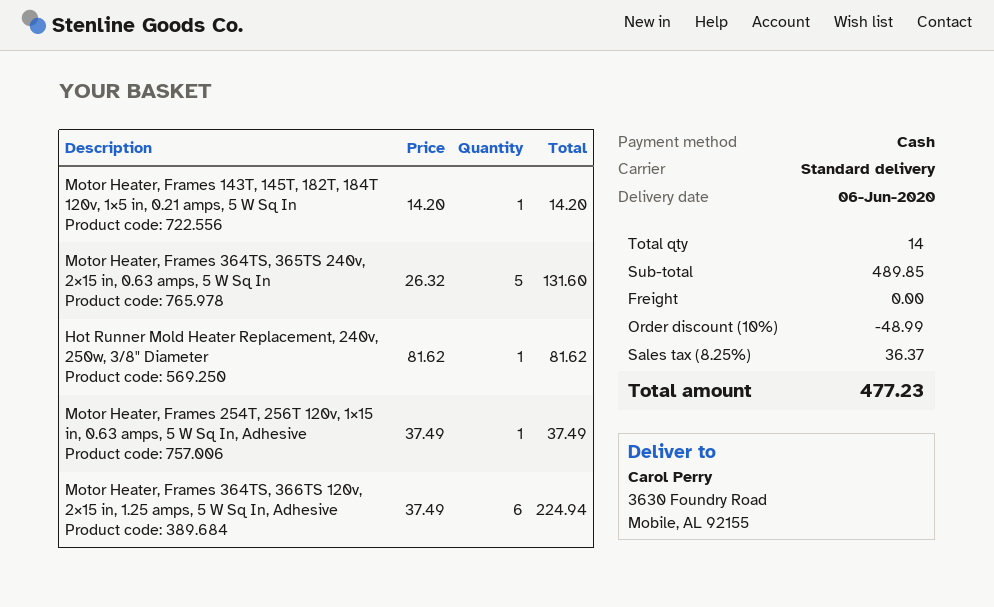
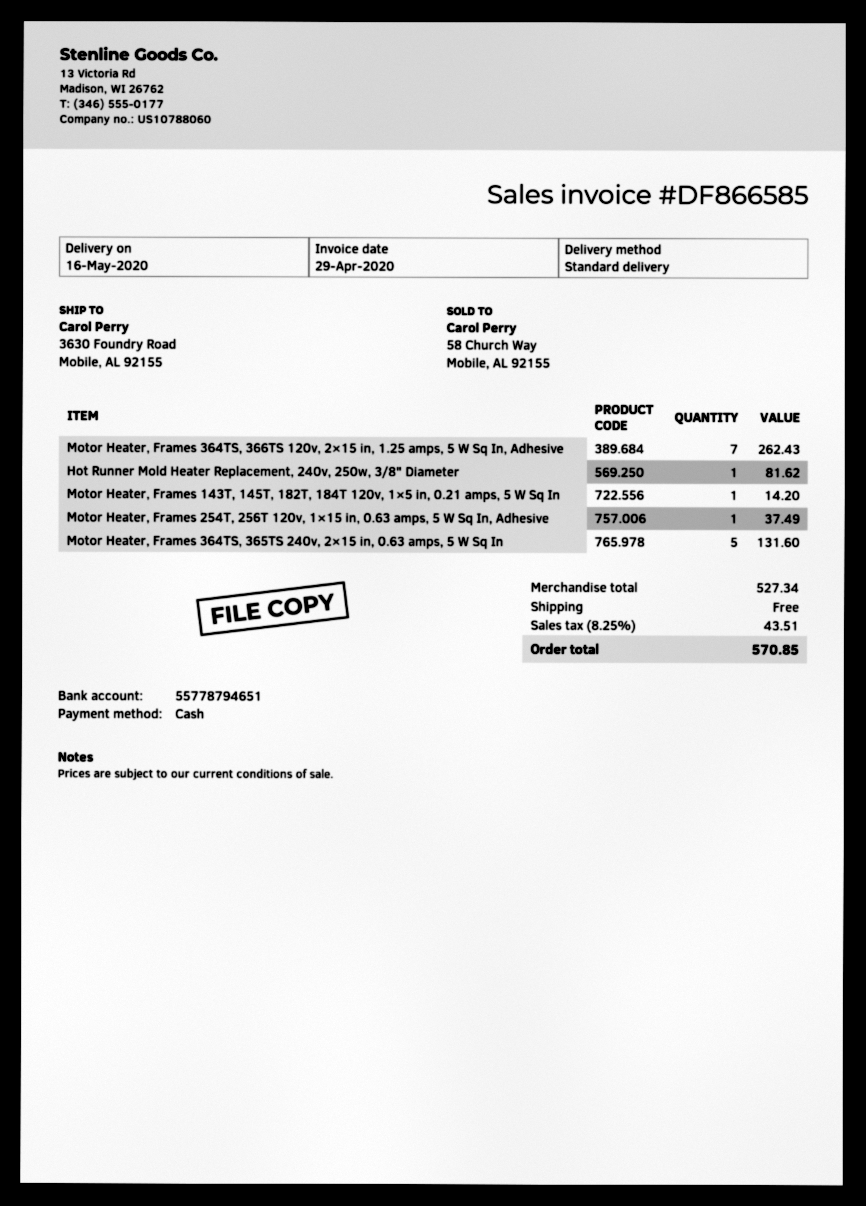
delivery date: 2020-06-06 -> 2020-05-16
Motor Heater, Frames 364TS, 366TS 120v, 2×15 in, 1.25 amps, 5 W Sq In, Adhesive: 6 for 224.94 -> 7 for 262.43
subtotal: 489.85 -> 527.34
discount: 10% = 48.99 -> none
tax: 8.25% = 36.37 -> 8.25% = 43.51
total: 477.23 -> 570.85

